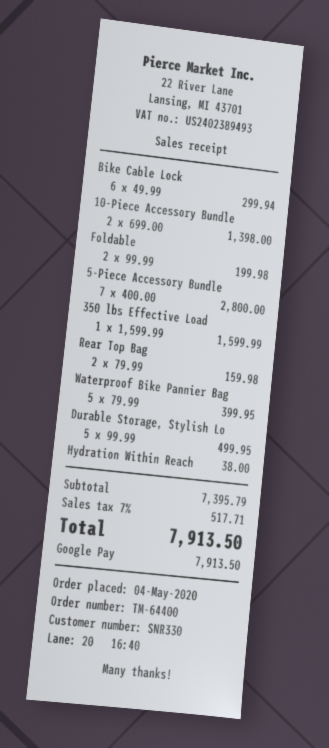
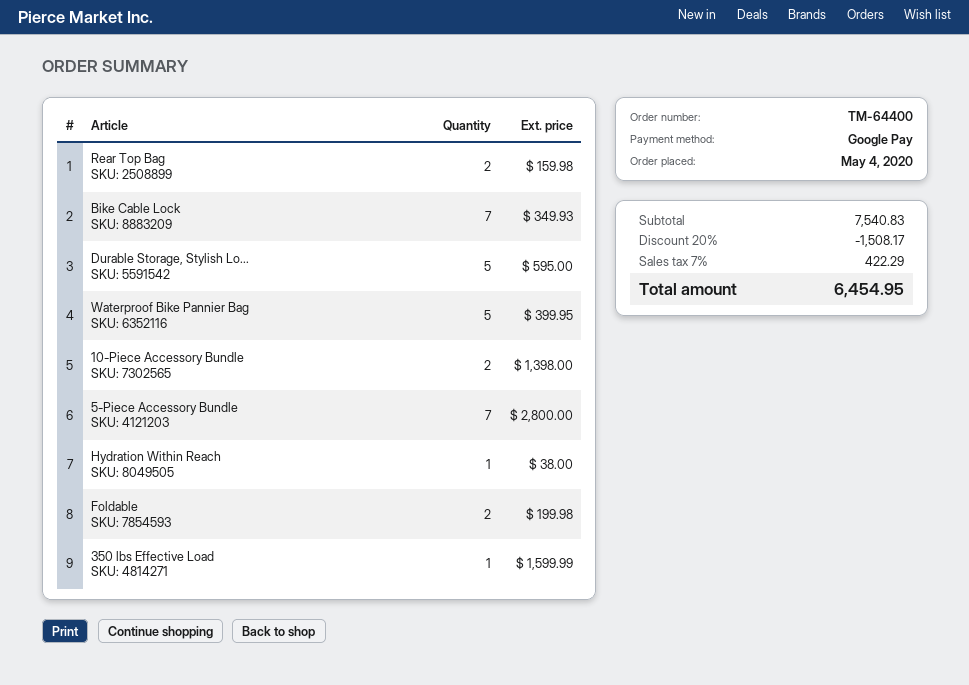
Bike Cable Lock: 6 for 299.94 -> 7 for 349.93
Durable Storage, Stylish Lo: 5 for 499.95 -> 5 for 595.00
subtotal: 7395.79 -> 7540.83
discount: none -> 20% = 1508.17
tax: 7% = 517.71 -> 7% = 422.29
total: 7913.50 -> 6454.95

